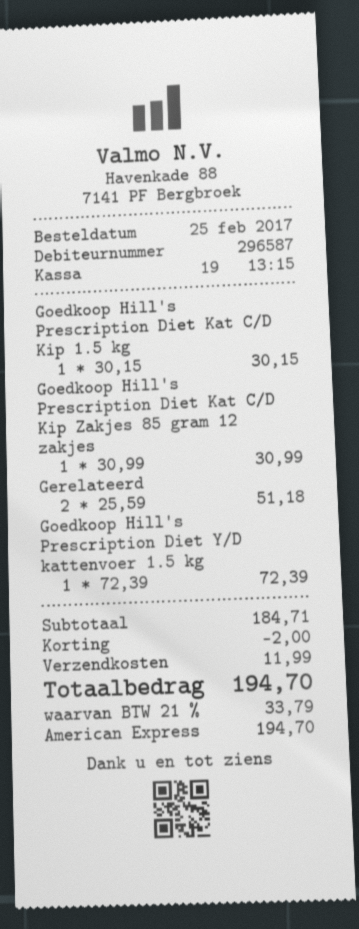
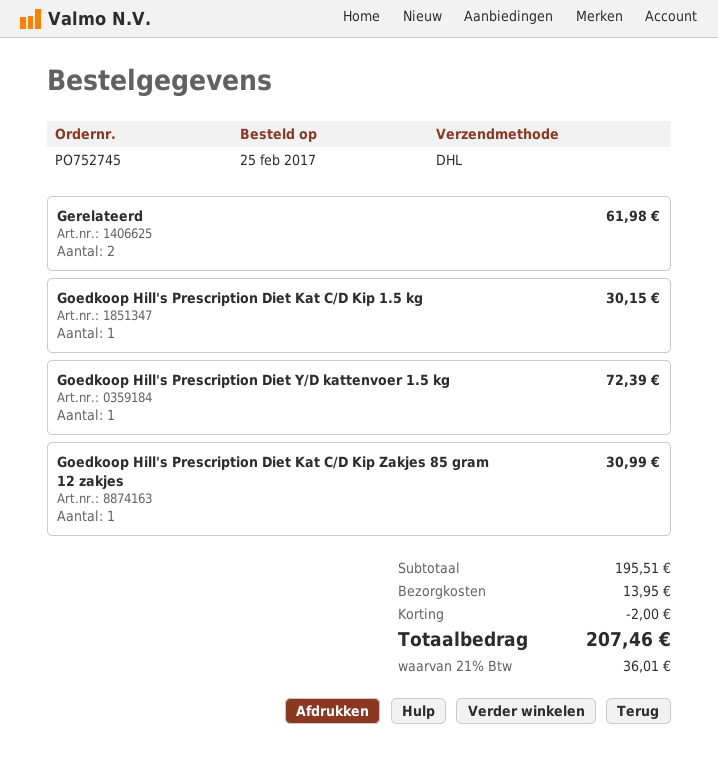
Gerelateerd: 2 for 51.18 -> 2 for 61.98
subtotal: 184.71 -> 195.51
shipping: 11.99 -> 13.95
tax: 21% = 33.79 -> 21% = 36.01
total: 194.70 -> 207.46

